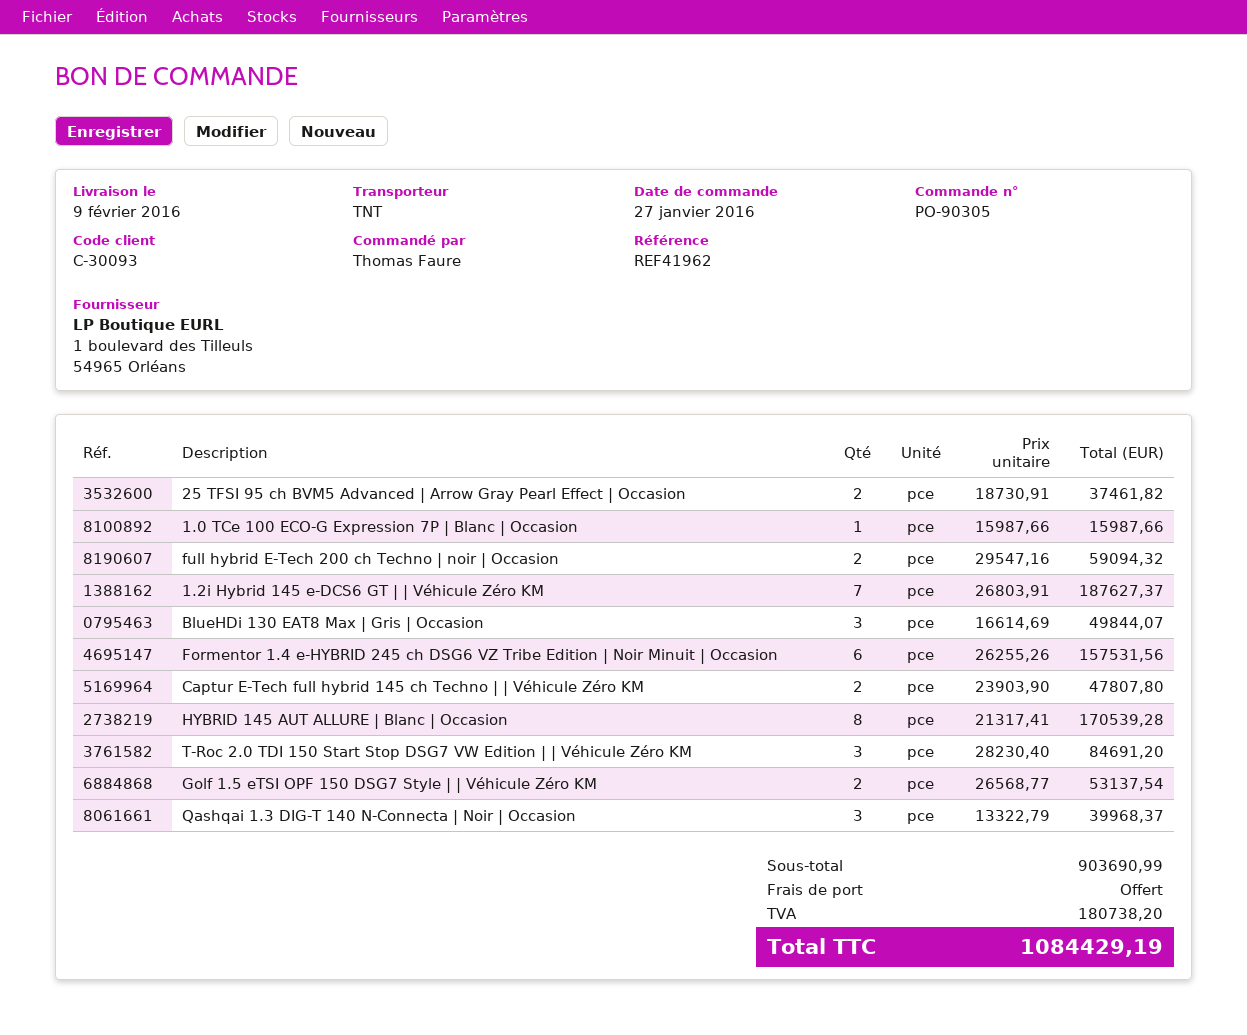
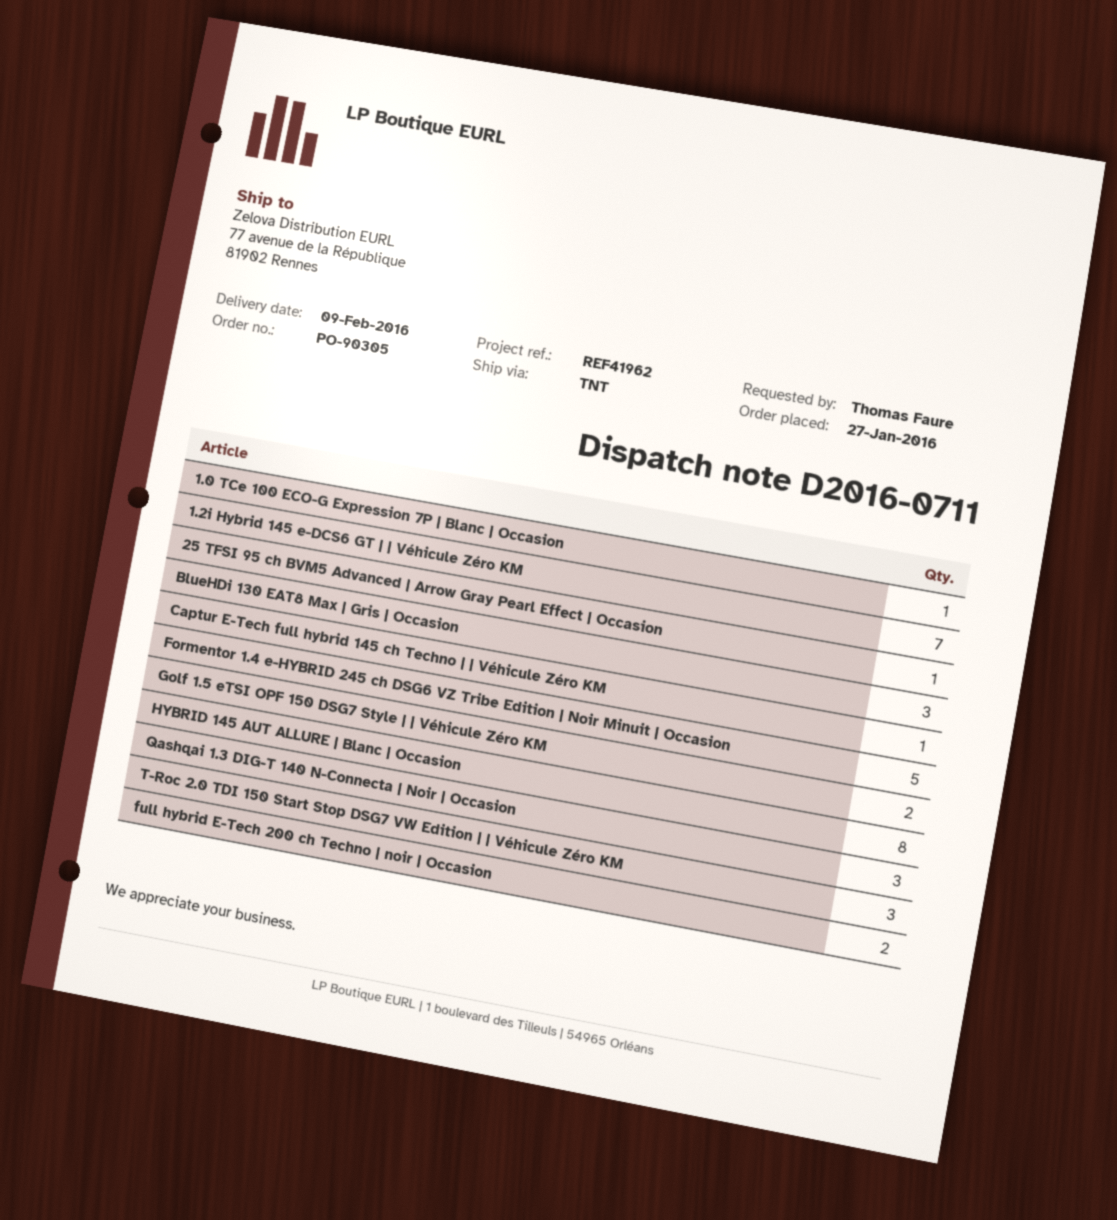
25 TFSI 95 ch BVM5 Advanced | Arrow Gray Pearl Effect | Occasion: 2 -> 1
Formentor 1.4 e-HYBRID 245 ch DSG6 VZ Tribe Edition | Noir Minuit | Occasion: 6 -> 5
Captur E-Tech full hybrid 145 ch Techno | | Véhicule Zéro KM: 2 -> 1

